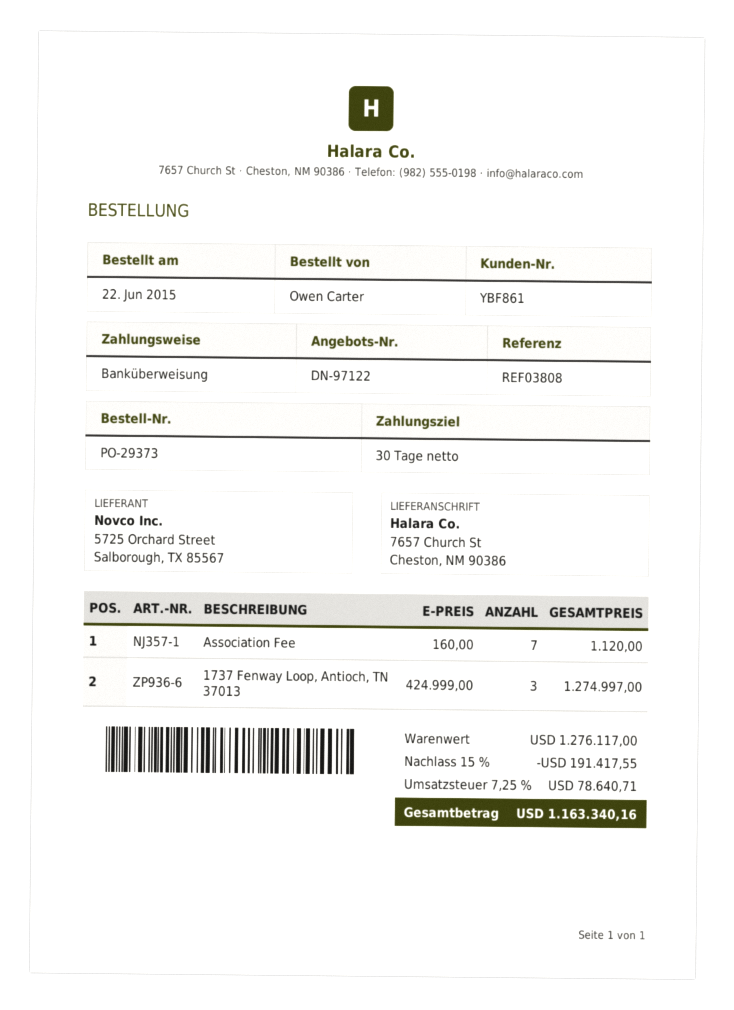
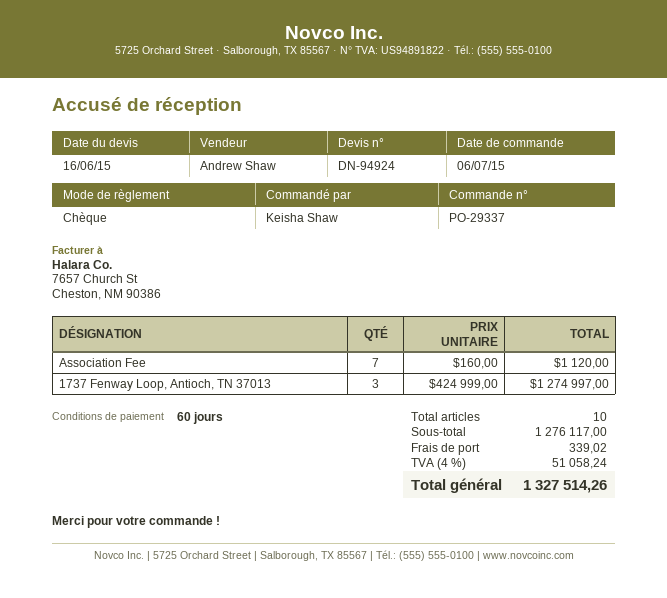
quote number: DN-97122 -> DN-94924
order number: PO-29373 -> PO-29337
order date: 2015-06-22 -> 2015-07-06
payment terms: 30 days -> 60 days
ordered by: Owen Carter -> Keisha Shaw
payment method: bank transfer -> cheque
discount: 15% = 191417.55 -> none
shipping: none -> 339.02
tax: 7.25% = 78640.71 -> 4% = 51058.24
total: 1163340.16 -> 1327514.26

